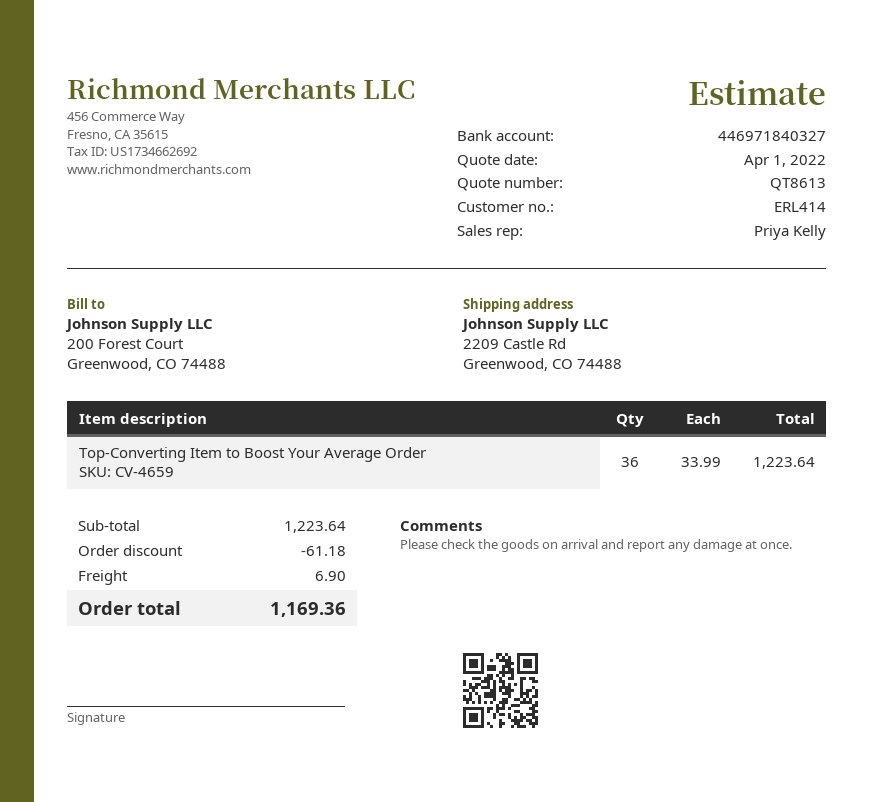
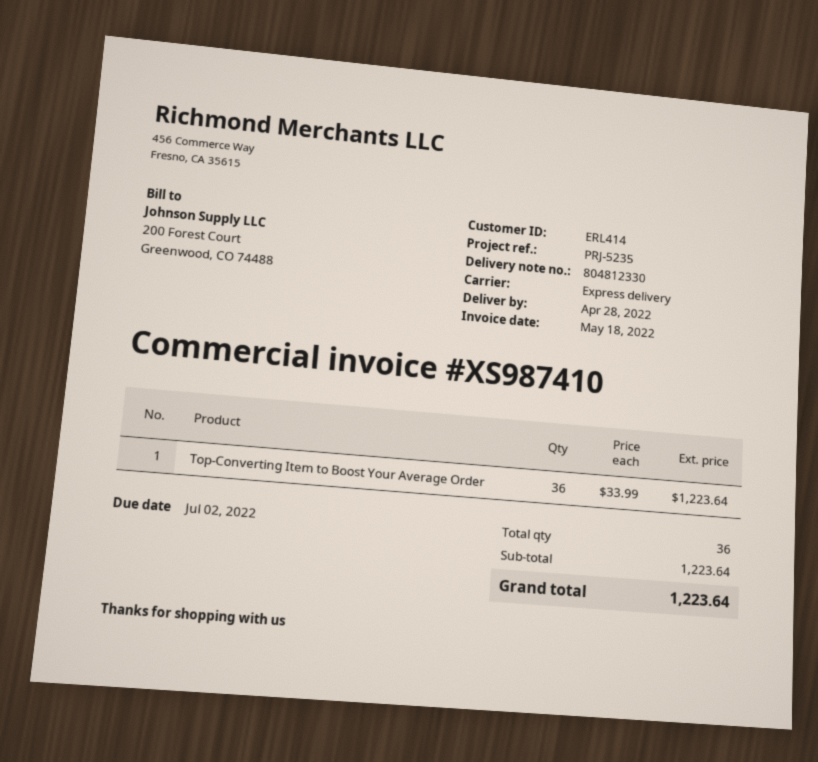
discount: 61.18 -> none
shipping: 6.90 -> none
total: 1169.36 -> 1223.64

